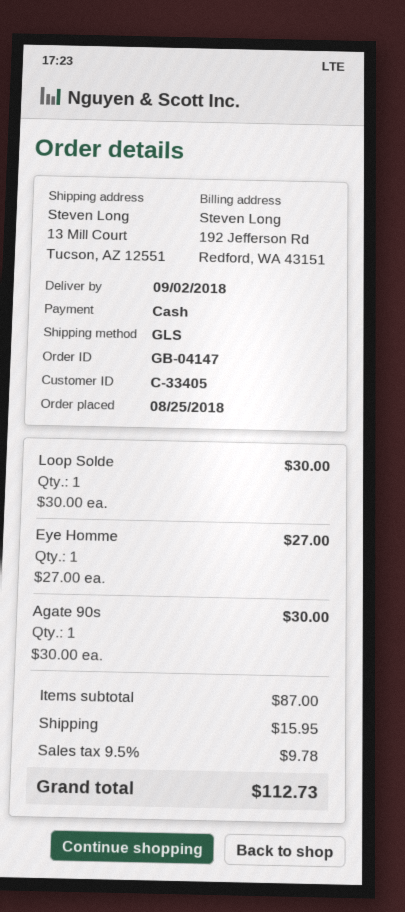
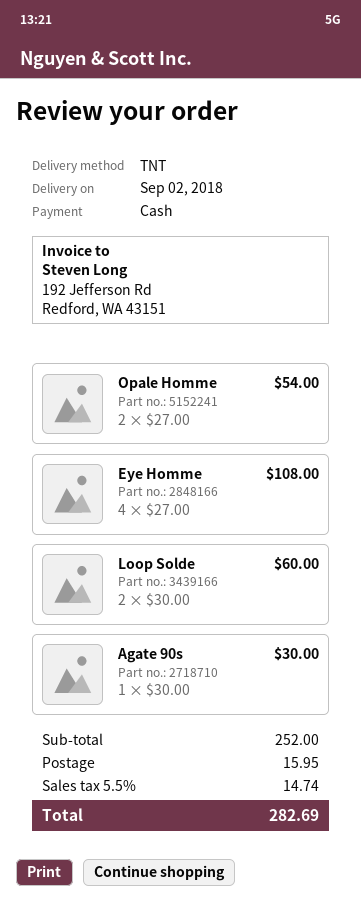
shipping method: GLS -> TNT
Loop Solde: 1 x 30.00 = 30.00 -> 2 x 30.00 = 60.00
Eye Homme: 1 x 27.00 = 27.00 -> 4 x 27.00 = 108.00
Opale Homme: none -> 2 x 27.00 = 54.00
subtotal: 87.00 -> 252.00
tax: 9.5% = 9.78 -> 5.5% = 14.74
total: 112.73 -> 282.69

